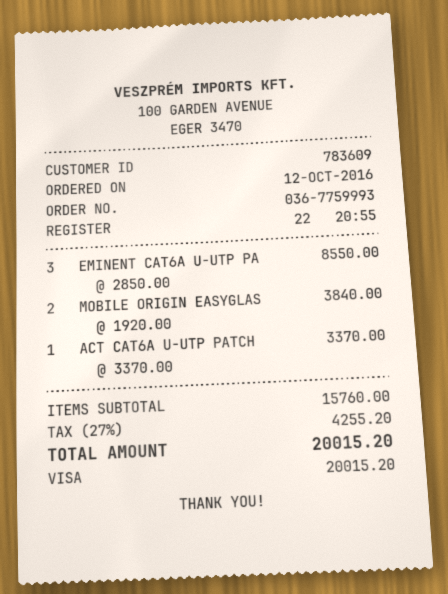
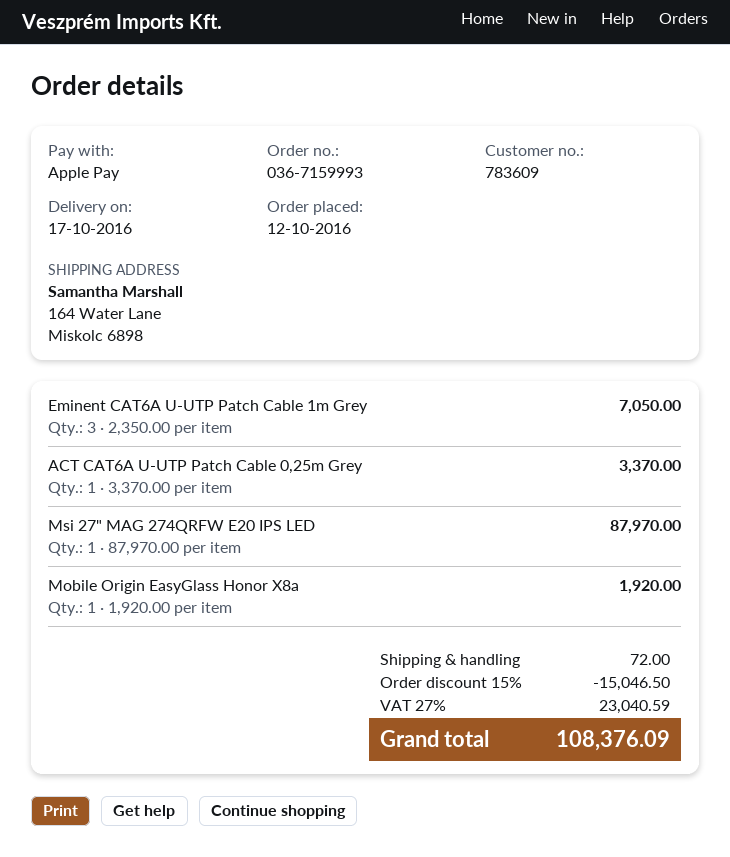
order number: 036-7759993 -> 036-7159993
payment method: Visa -> Apple Pay
EMINENT CAT6A U-UTP PA: 3 x 2850.00 = 8550.00 -> 3 x 2350.00 = 7050.00
MOBILE ORIGIN EASYGLAS: 2 x 1920.00 = 3840.00 -> 1 x 1920.00 = 1920.00
Msi 27" MAG 274QRFW E20 IPS LED: none -> 1 x 87970.00 = 87970.00
discount: none -> 15% = 15046.50
shipping: none -> 72.00
tax: 27% = 4255.20 -> 27% = 23040.59
total: 20015.20 -> 108376.09

